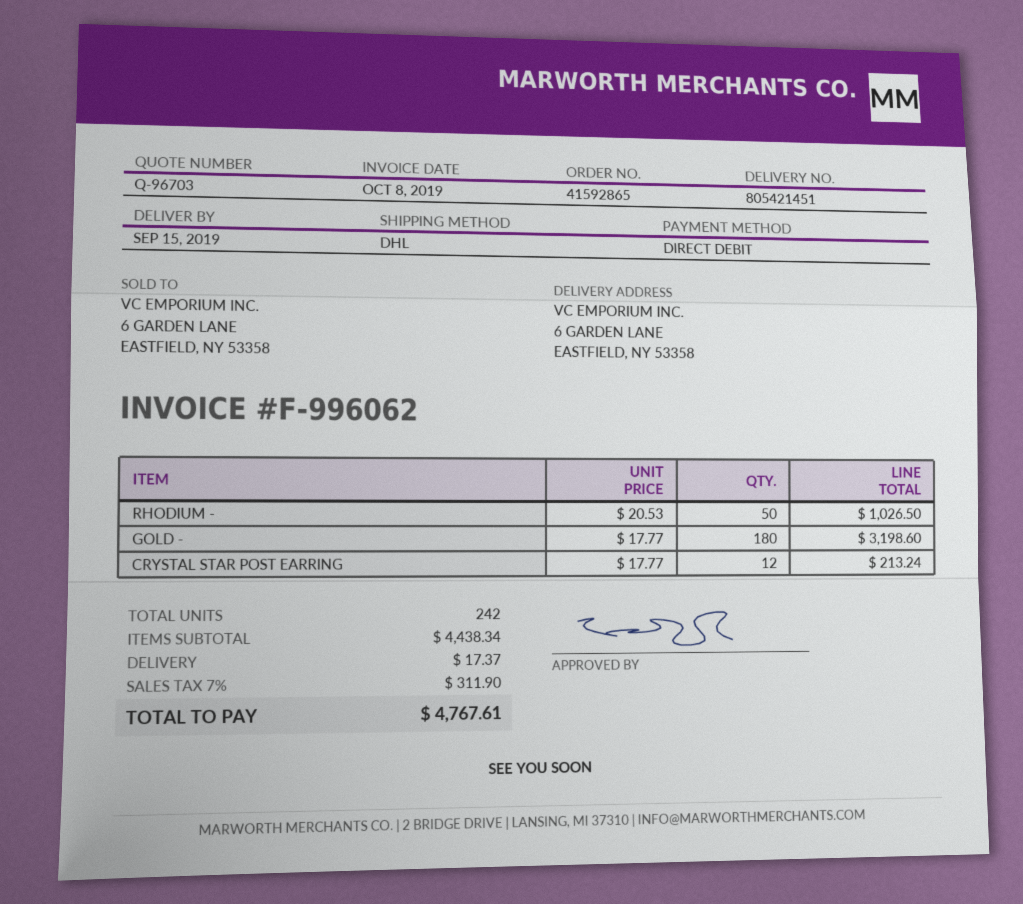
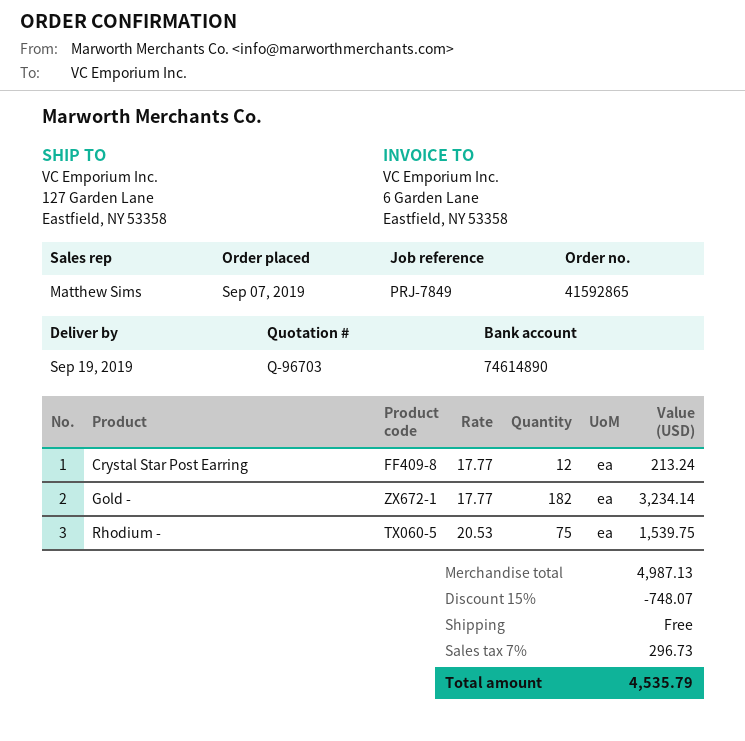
delivery date: 2019-09-15 -> 2019-09-19
ship to: 6 GARDEN LANE, EASTFIELD, NY 53358 -> 127 Garden Lane, Eastfield, NY 53358
RHODIUM -: 50 x 20.53 = 1026.50 -> 75 x 20.53 = 1539.75
GOLD -: 180 x 17.77 = 3198.60 -> 182 x 17.77 = 3234.14
subtotal: 4438.34 -> 4987.13
discount: none -> 15% = 748.07
shipping: 17.37 -> 0.00
tax: 7% = 311.90 -> 7% = 296.73
total: 4767.61 -> 4535.79

